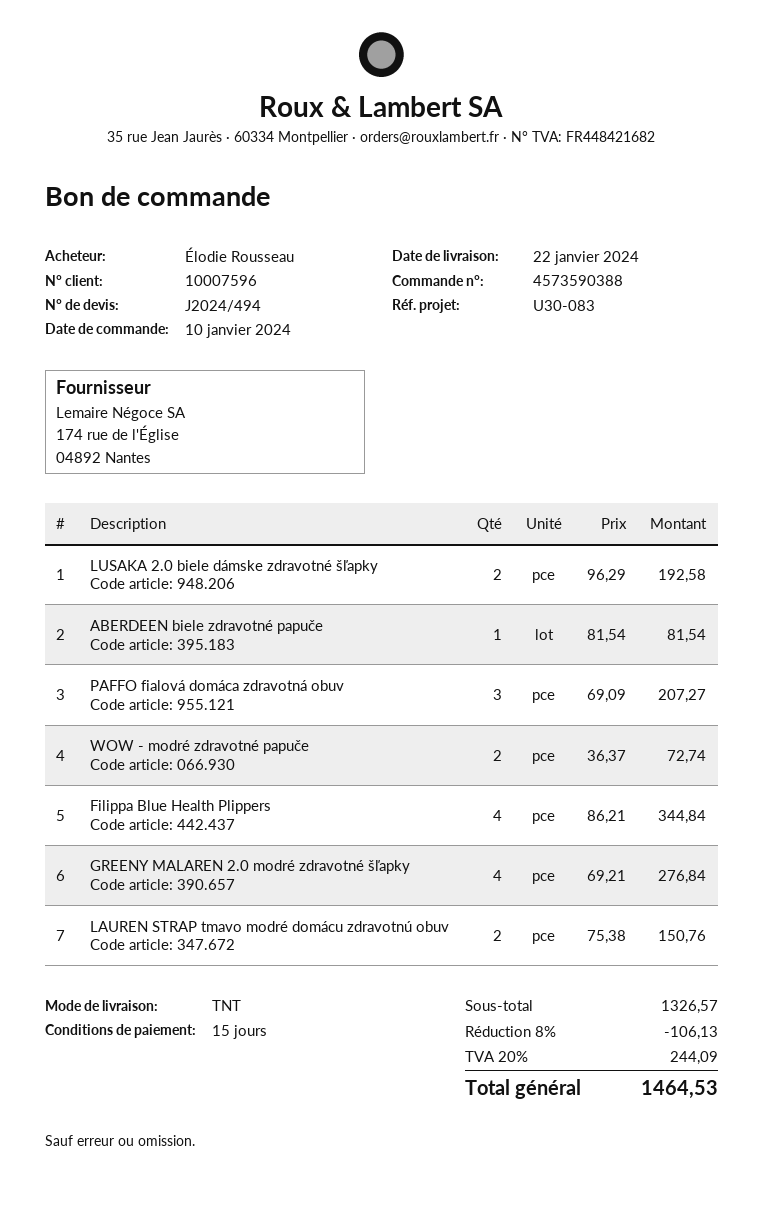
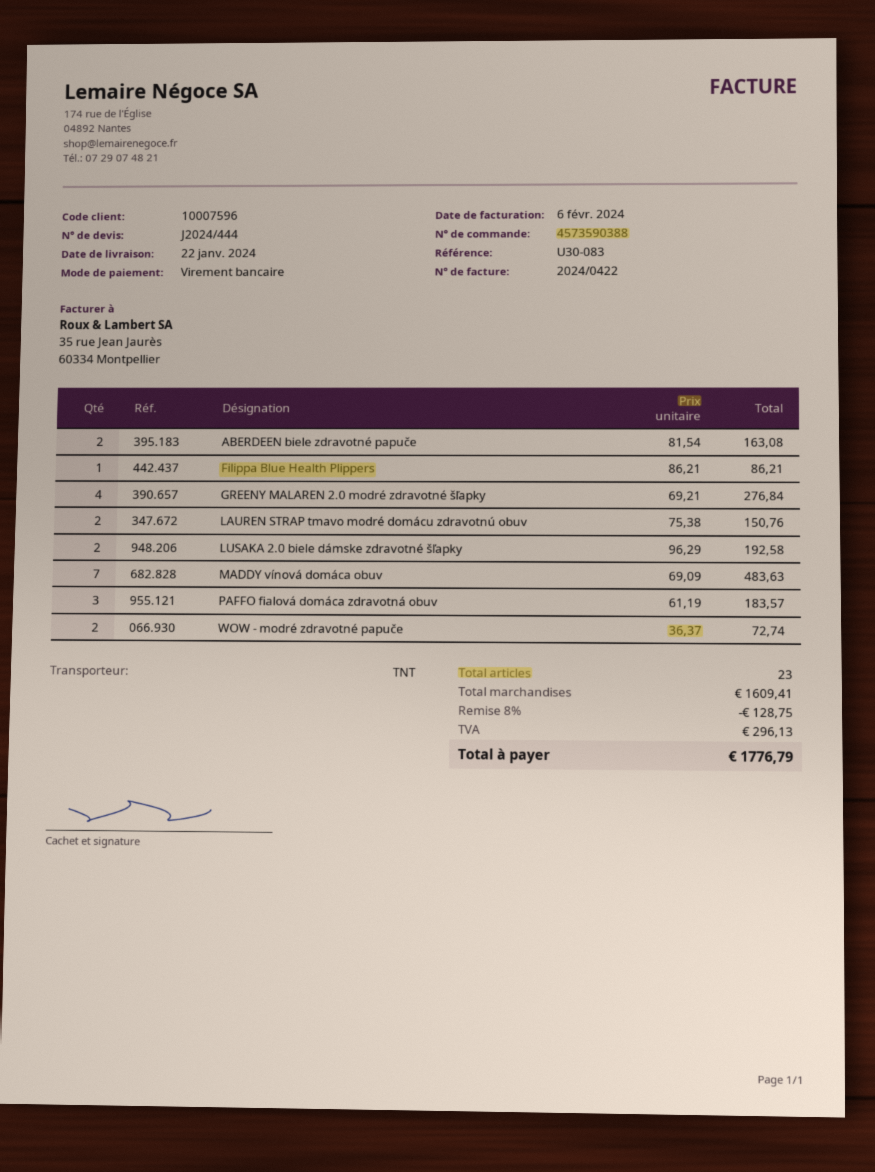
quote number: J2024/494 -> J2024/444
ABERDEEN biele zdravotné papuče: 1 x 81.54 = 81.54 -> 2 x 81.54 = 163.08
PAFFO fialová domáca zdravotná obuv: 3 x 69.09 = 207.27 -> 3 x 61.19 = 183.57
Filippa Blue Health Plippers: 4 x 86.21 = 344.84 -> 1 x 86.21 = 86.21
MADDY vínová domáca obuv: none -> 7 x 69.09 = 483.63
subtotal: 1326.57 -> 1609.41
discount: 8% = 106.13 -> 8% = 128.75
tax: 244.09 -> 296.13
total: 1464.53 -> 1776.79

